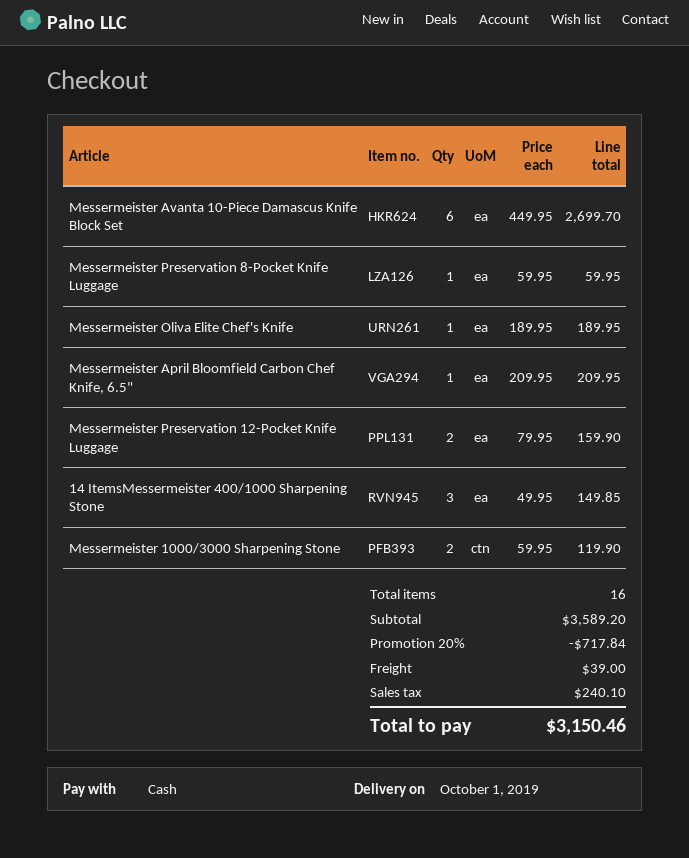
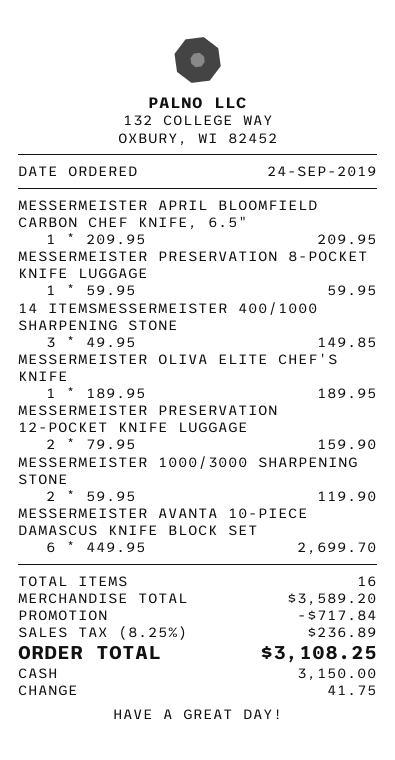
shipping: 39.00 -> none
tax: 240.10 -> 236.89
total: 3150.46 -> 3108.25

